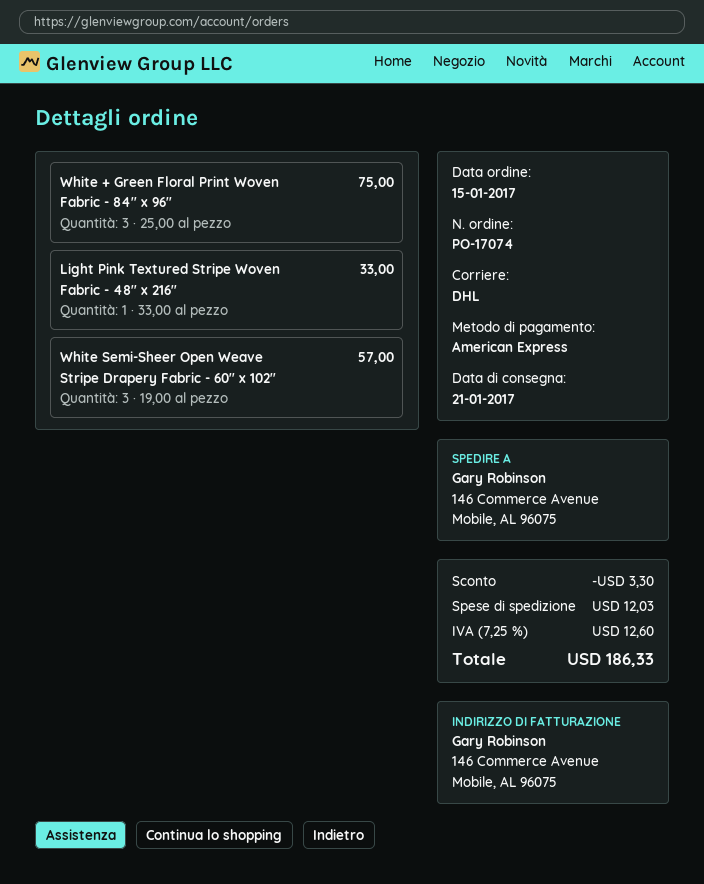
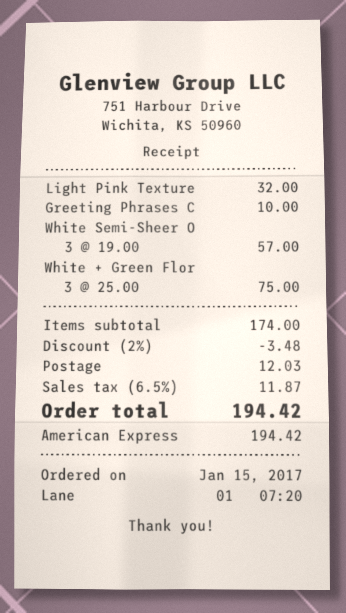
Light Pink Textured Stripe Woven Fabric - 48" x 216": 1 x 33.00 = 33.00 -> 1 x 32.00 = 32.00
Greeting Phrases C: none -> 1 x 10.00 = 10.00
discount: 3.30 -> 3.48
tax: 7.25% = 12.60 -> 6.5% = 11.87
total: 186.33 -> 194.42

